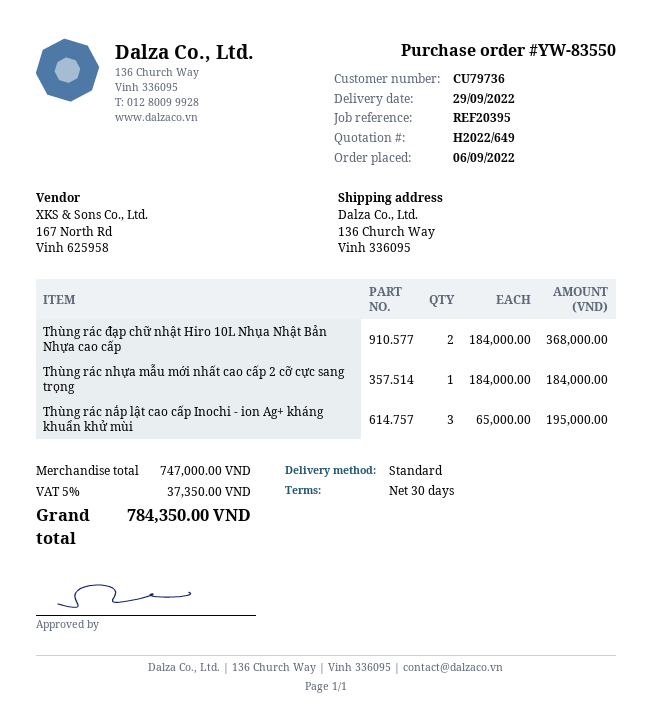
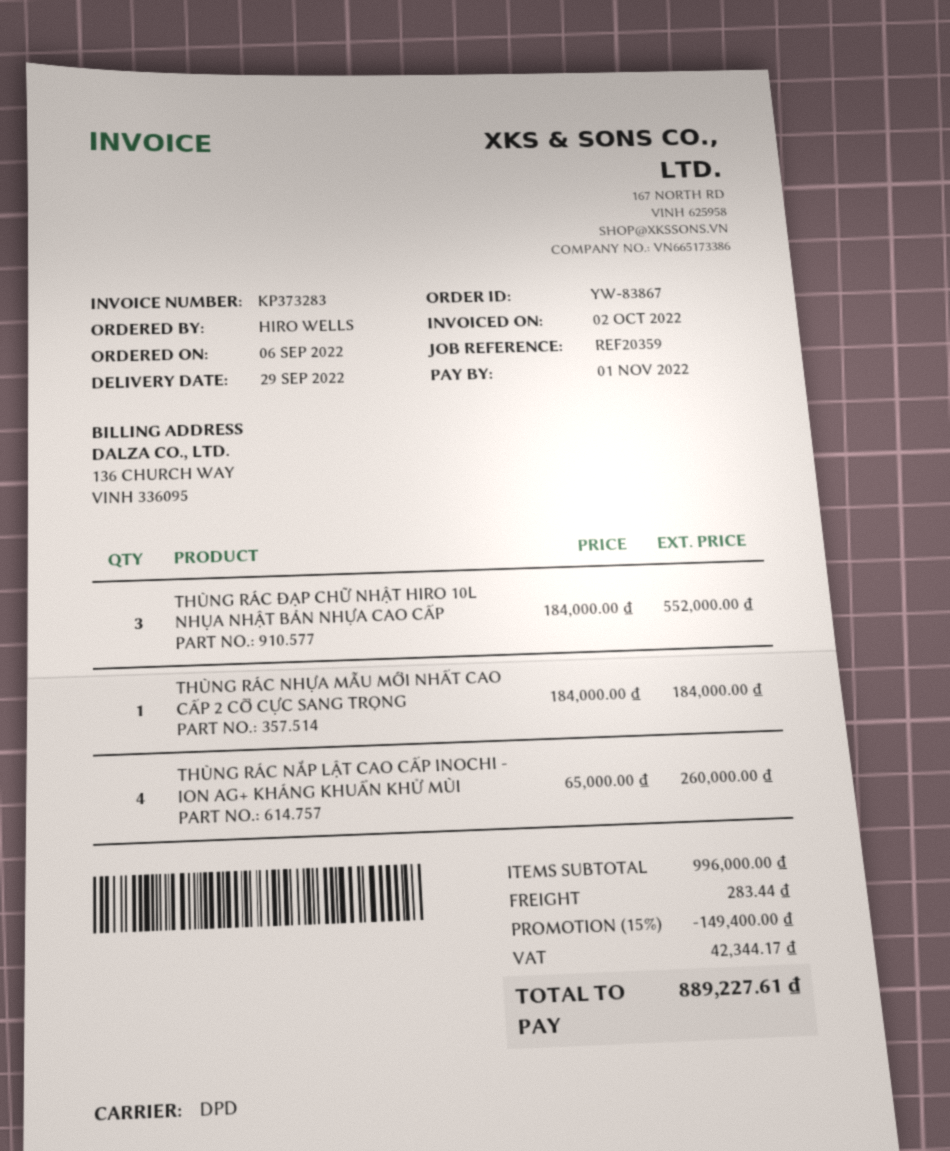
order number: YW-83550 -> YW-83867
reference: REF20395 -> REF20359
shipping method: standard -> DPD
Thùng rác đạp chữ nhật Hiro 10L Nhụa Nhật Bản Nhựa cao cấp: 2 x 184000.00 = 368000.00 -> 3 x 184000.00 = 552000.00
Thùng rác nắp lật cao cấp Inochi - ion Ag+ kháng khuẩn khử mùi: 3 x 65000.00 = 195000.00 -> 4 x 65000.00 = 260000.00
subtotal: 747000.00 -> 996000.00
discount: none -> 15% = 149400.00
shipping: none -> 283.44
tax: 37350.00 -> 42344.17
total: 784350.00 -> 889227.61

